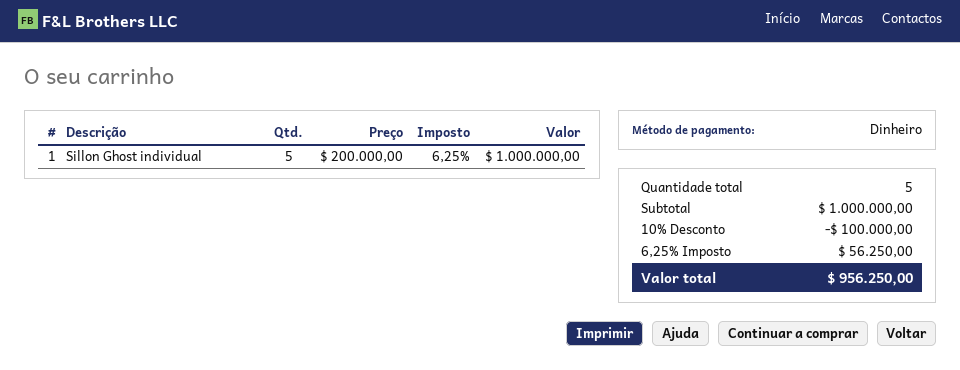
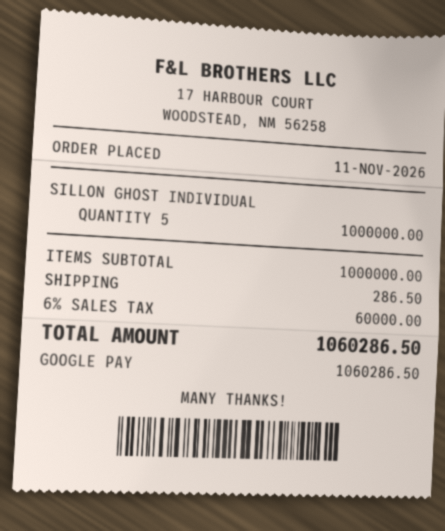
payment method: cash -> Google Pay
discount: 10% = 100000.00 -> none
shipping: none -> 286.50
tax: 6.25% = 56250.00 -> 6% = 60000.00
total: 956250.00 -> 1060286.50

